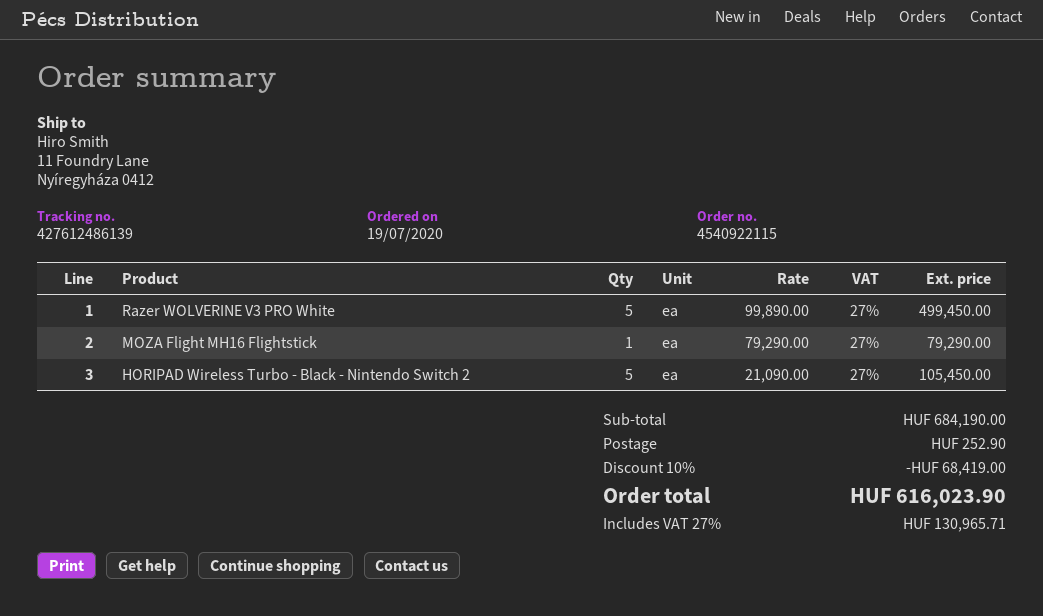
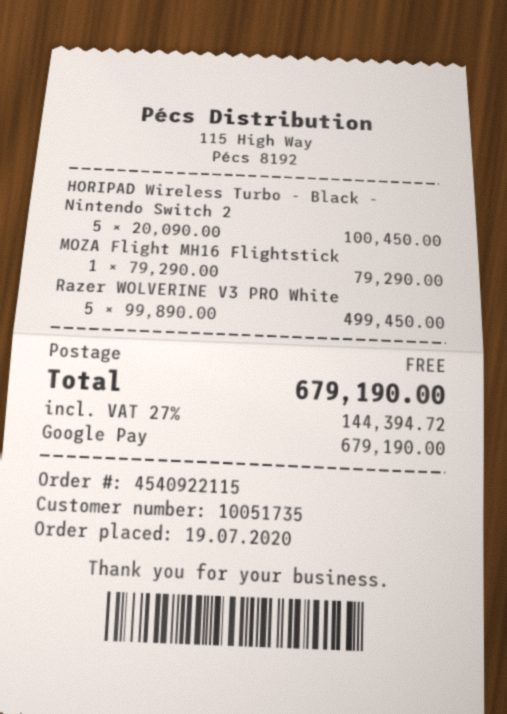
HORIPAD Wireless Turbo - Black - Nintendo Switch 2: 5 x 21090.00 = 105450.00 -> 5 x 20090.00 = 100450.00
discount: 10% = 68419.00 -> none
shipping: 252.90 -> 0.00
tax: 27% = 130965.71 -> 27% = 144394.72
total: 616023.90 -> 679190.00

